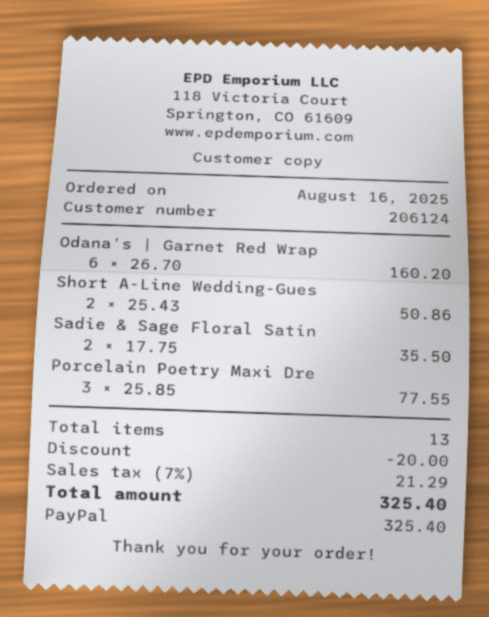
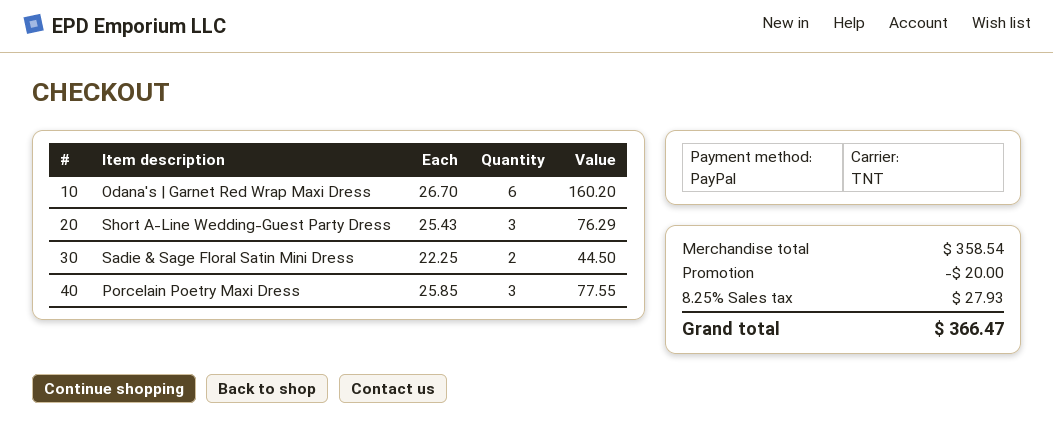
Short A-Line Wedding-Gues: 2 x 25.43 = 50.86 -> 3 x 25.43 = 76.29
Sadie & Sage Floral Satin: 2 x 17.75 = 35.50 -> 2 x 22.25 = 44.50
tax: 7% = 21.29 -> 8.25% = 27.93
total: 325.40 -> 366.47

